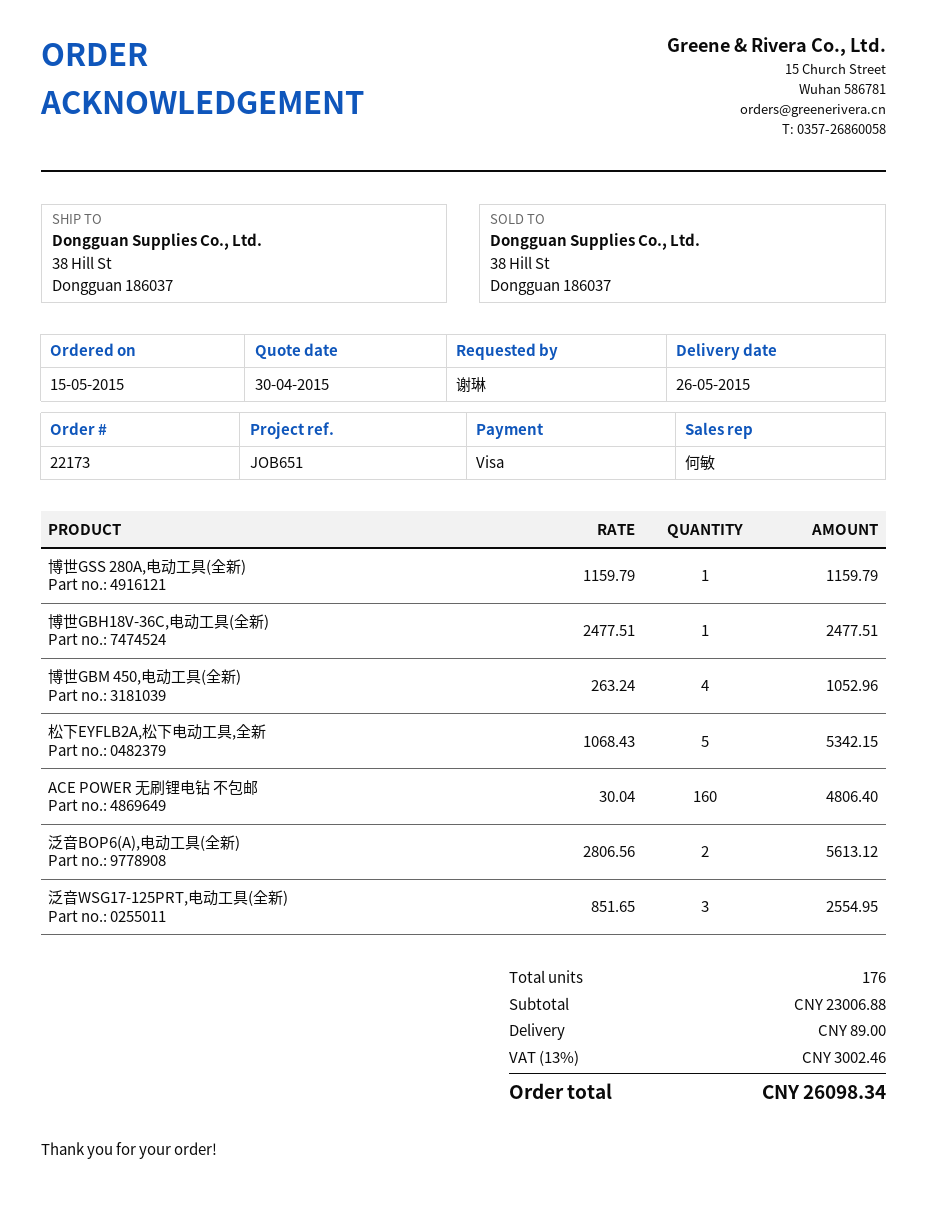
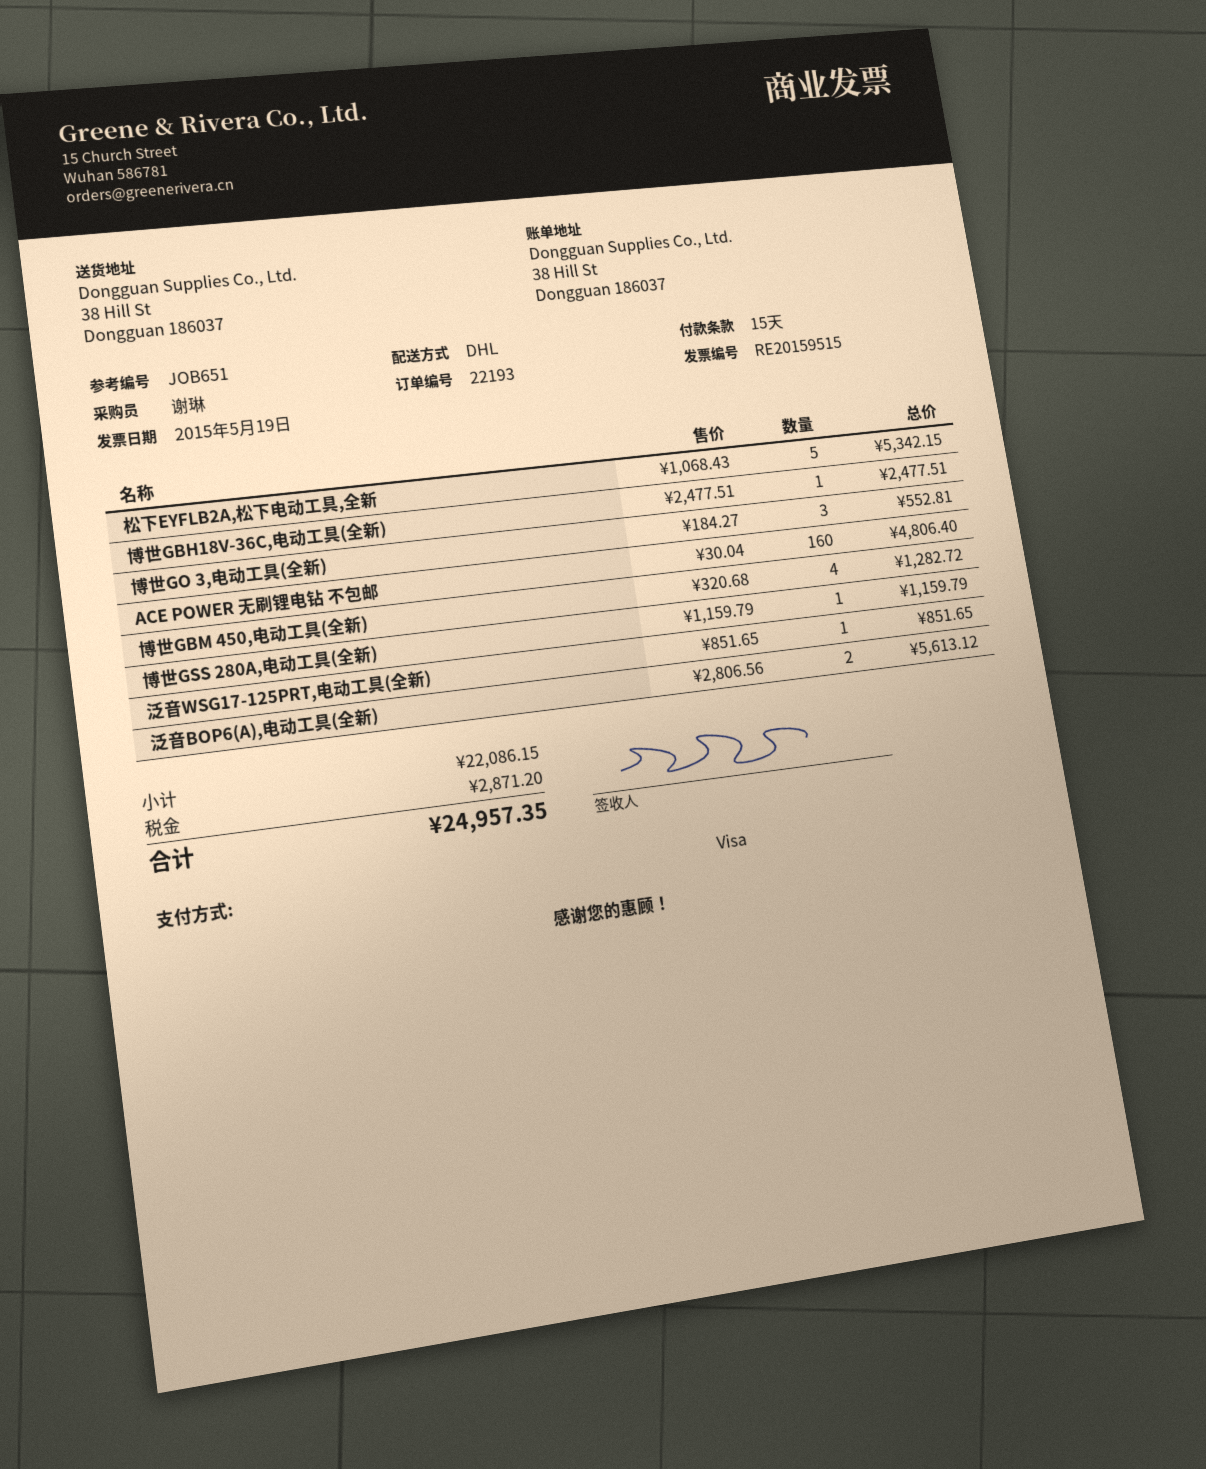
order number: 22173 -> 22193
博世GBM 450,电动工具(全新): 4 x 263.24 = 1052.96 -> 4 x 320.68 = 1282.72
泛音WSG17-125PRT,电动工具(全新): 3 x 851.65 = 2554.95 -> 1 x 851.65 = 851.65
博世GO 3,电动工具(全新): none -> 3 x 184.27 = 552.81
subtotal: 23006.88 -> 22086.15
shipping: 89.00 -> none
tax: 3002.46 -> 2871.20
total: 26098.34 -> 24957.35

